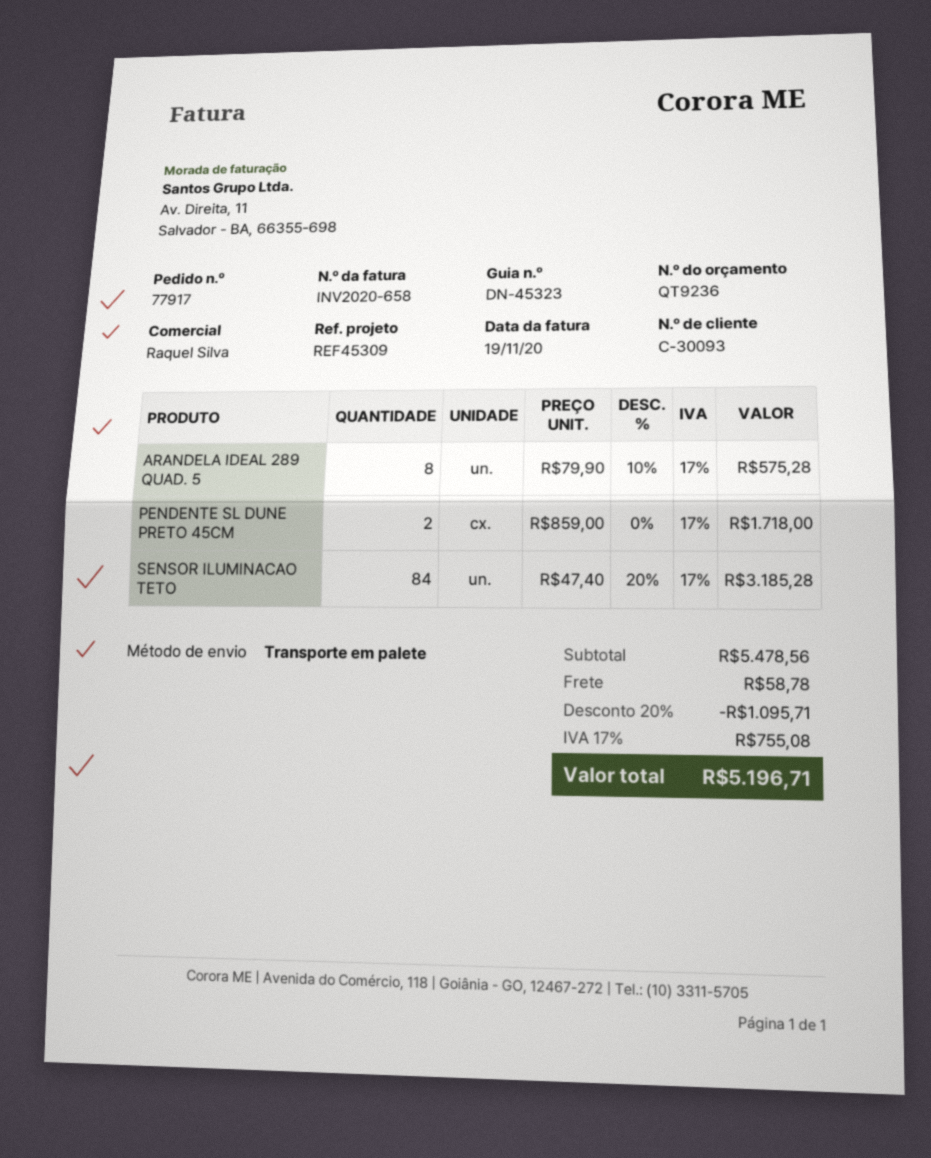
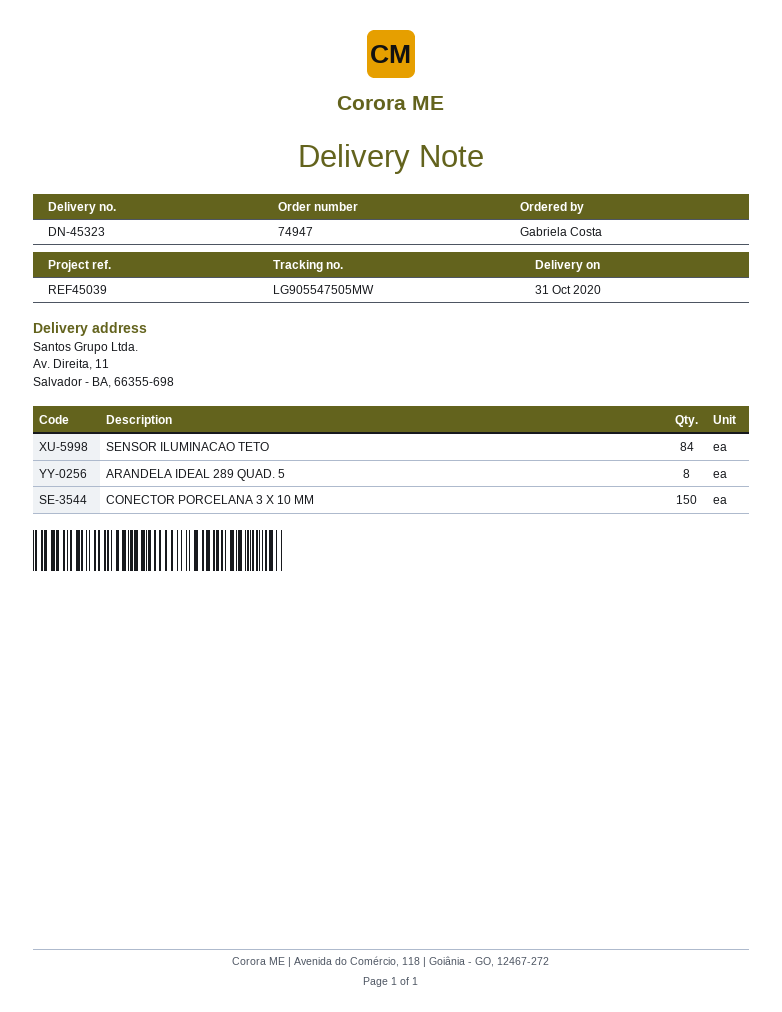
order number: 77917 -> 74947
reference: REF45309 -> REF45039
PENDENTE SL DUNE PRETO 45CM: 2 -> none
CONECTOR PORCELANA 3 X 10 MM: none -> 150

